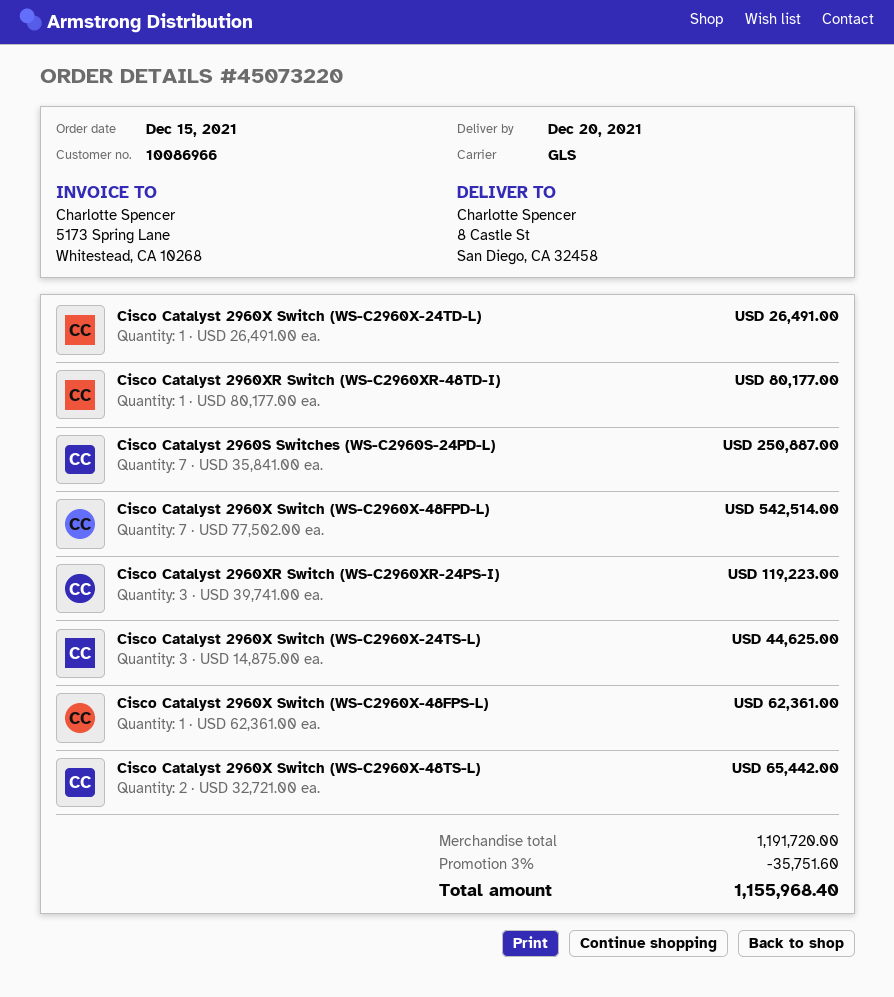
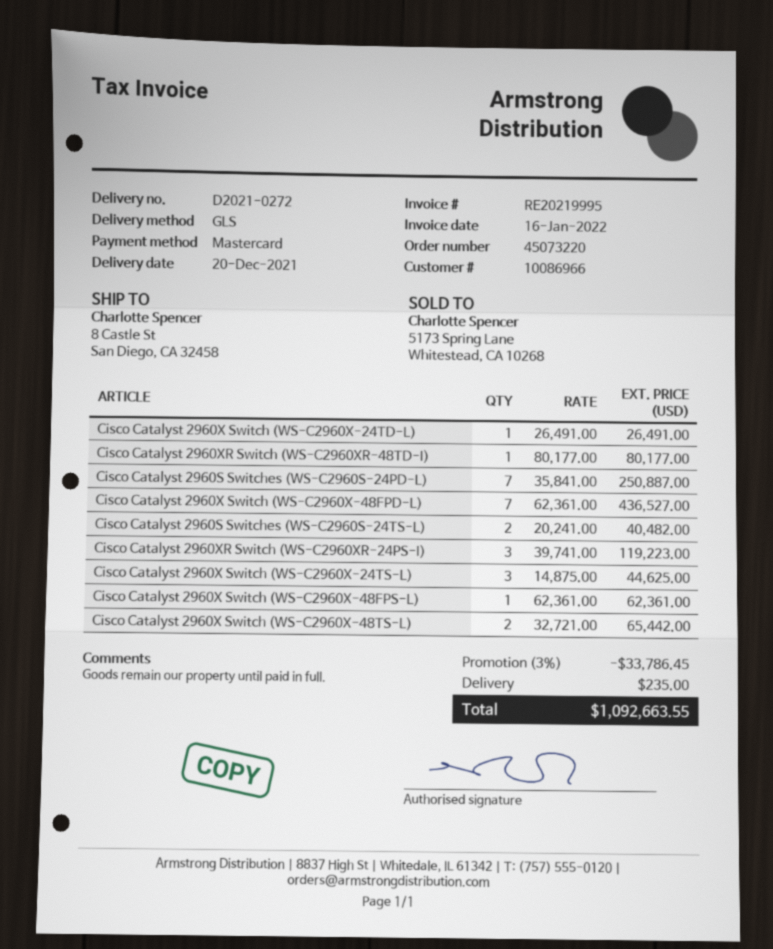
Cisco Catalyst 2960X Switch (WS-C2960X-48FPD-L): 7 x 77502.00 = 542514.00 -> 7 x 62361.00 = 436527.00
Cisco Catalyst 2960S Switches (WS-C2960S-24TS-L): none -> 2 x 20241.00 = 40482.00
discount: 3% = 35751.60 -> 3% = 33786.45
shipping: none -> 235.00
total: 1155968.40 -> 1092663.55

